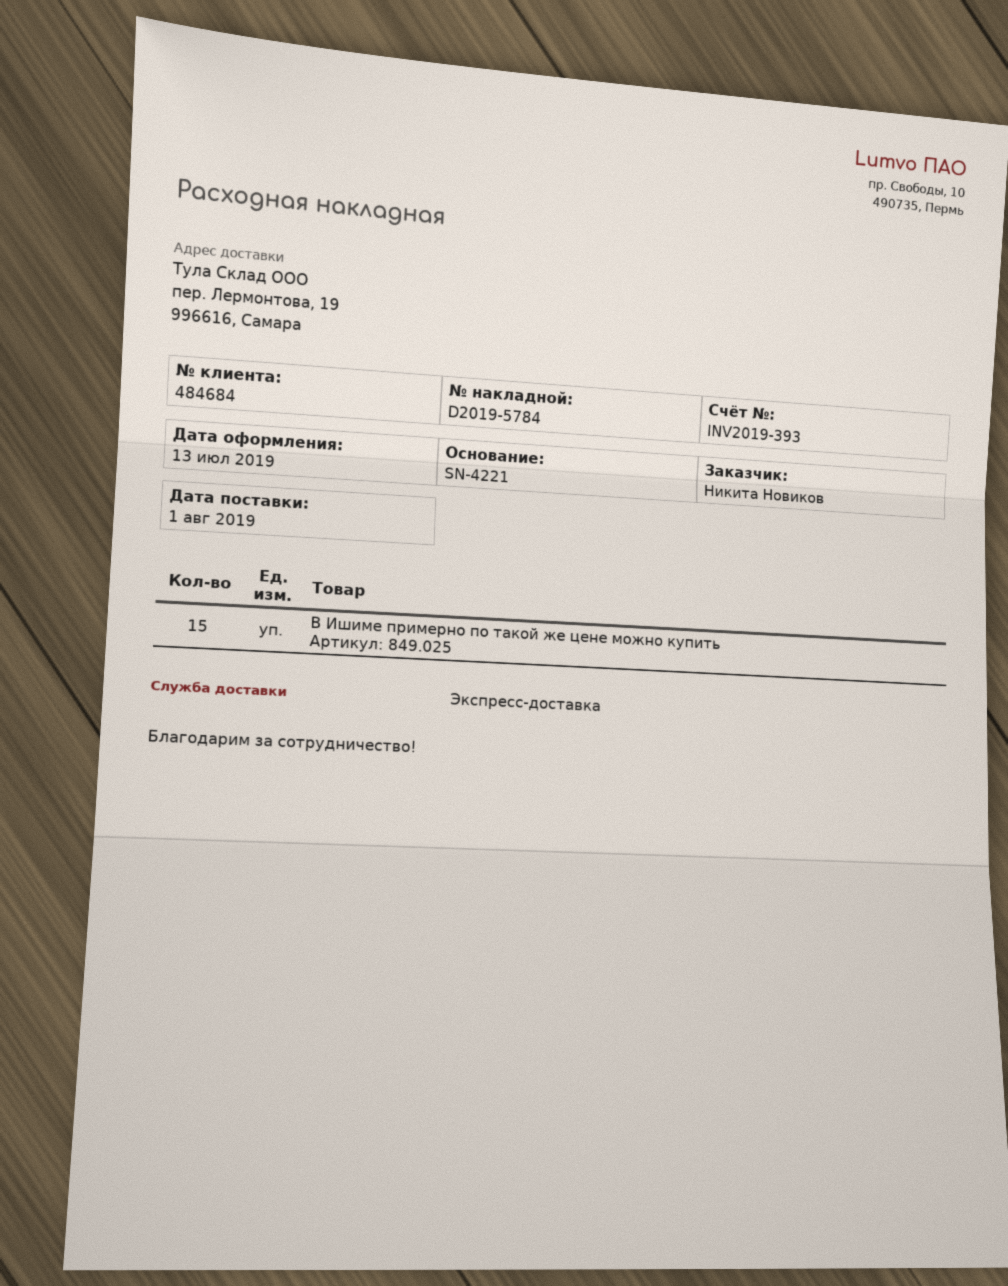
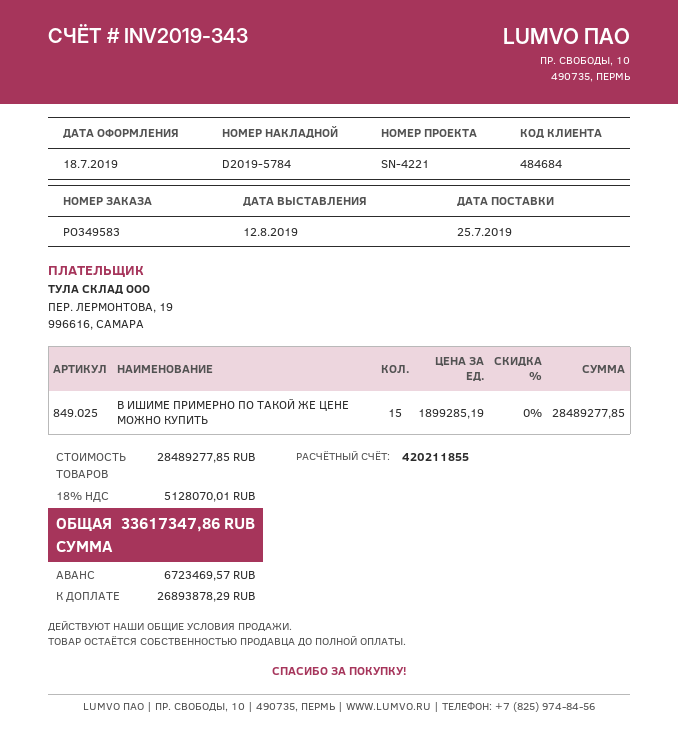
order date: 2019-07-13 -> 2019-07-18
delivery date: 2019-08-01 -> 2019-07-25
invoice number: INV2019-393 -> INV2019-343

